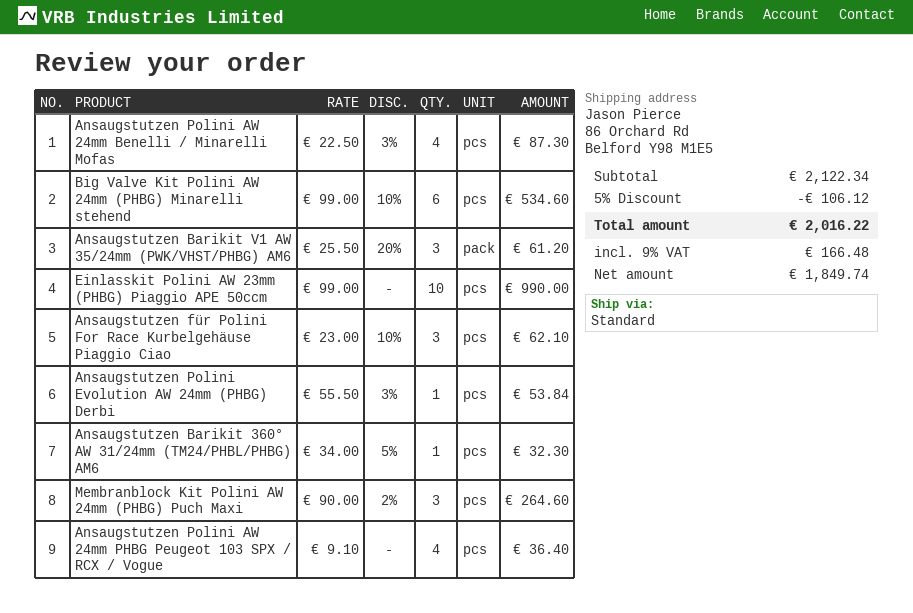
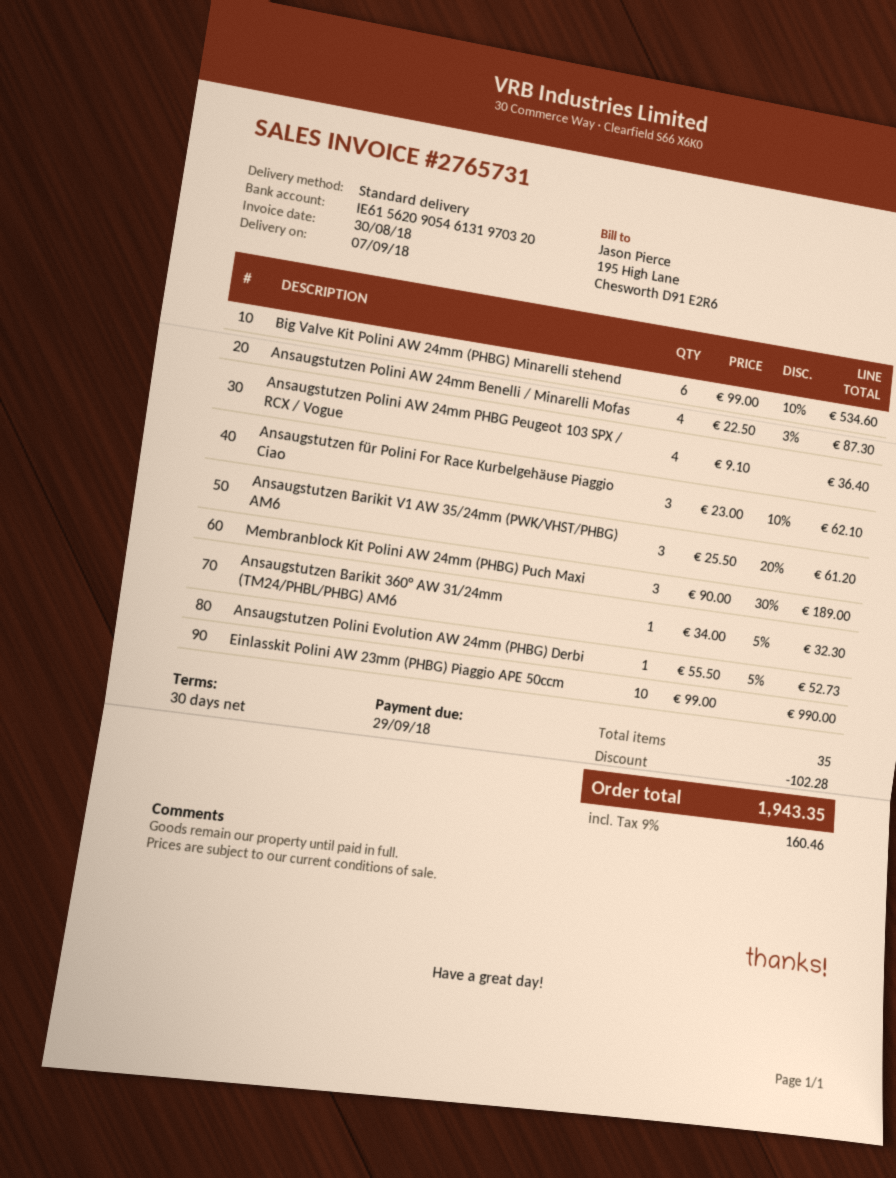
Ansaugstutzen Polini Evolution AW 24mm (PHBG) Derbi: 1 x 55.50 - 3% = 53.84 -> 1 x 55.50 - 5% = 52.73
Membranblock Kit Polini AW 24mm (PHBG) Puch Maxi: 3 x 90.00 - 2% = 264.60 -> 3 x 90.00 - 30% = 189.00
discount: 106.12 -> 102.28
tax: 9% = 166.48 -> 9% = 160.46
total: 2016.22 -> 1943.35

